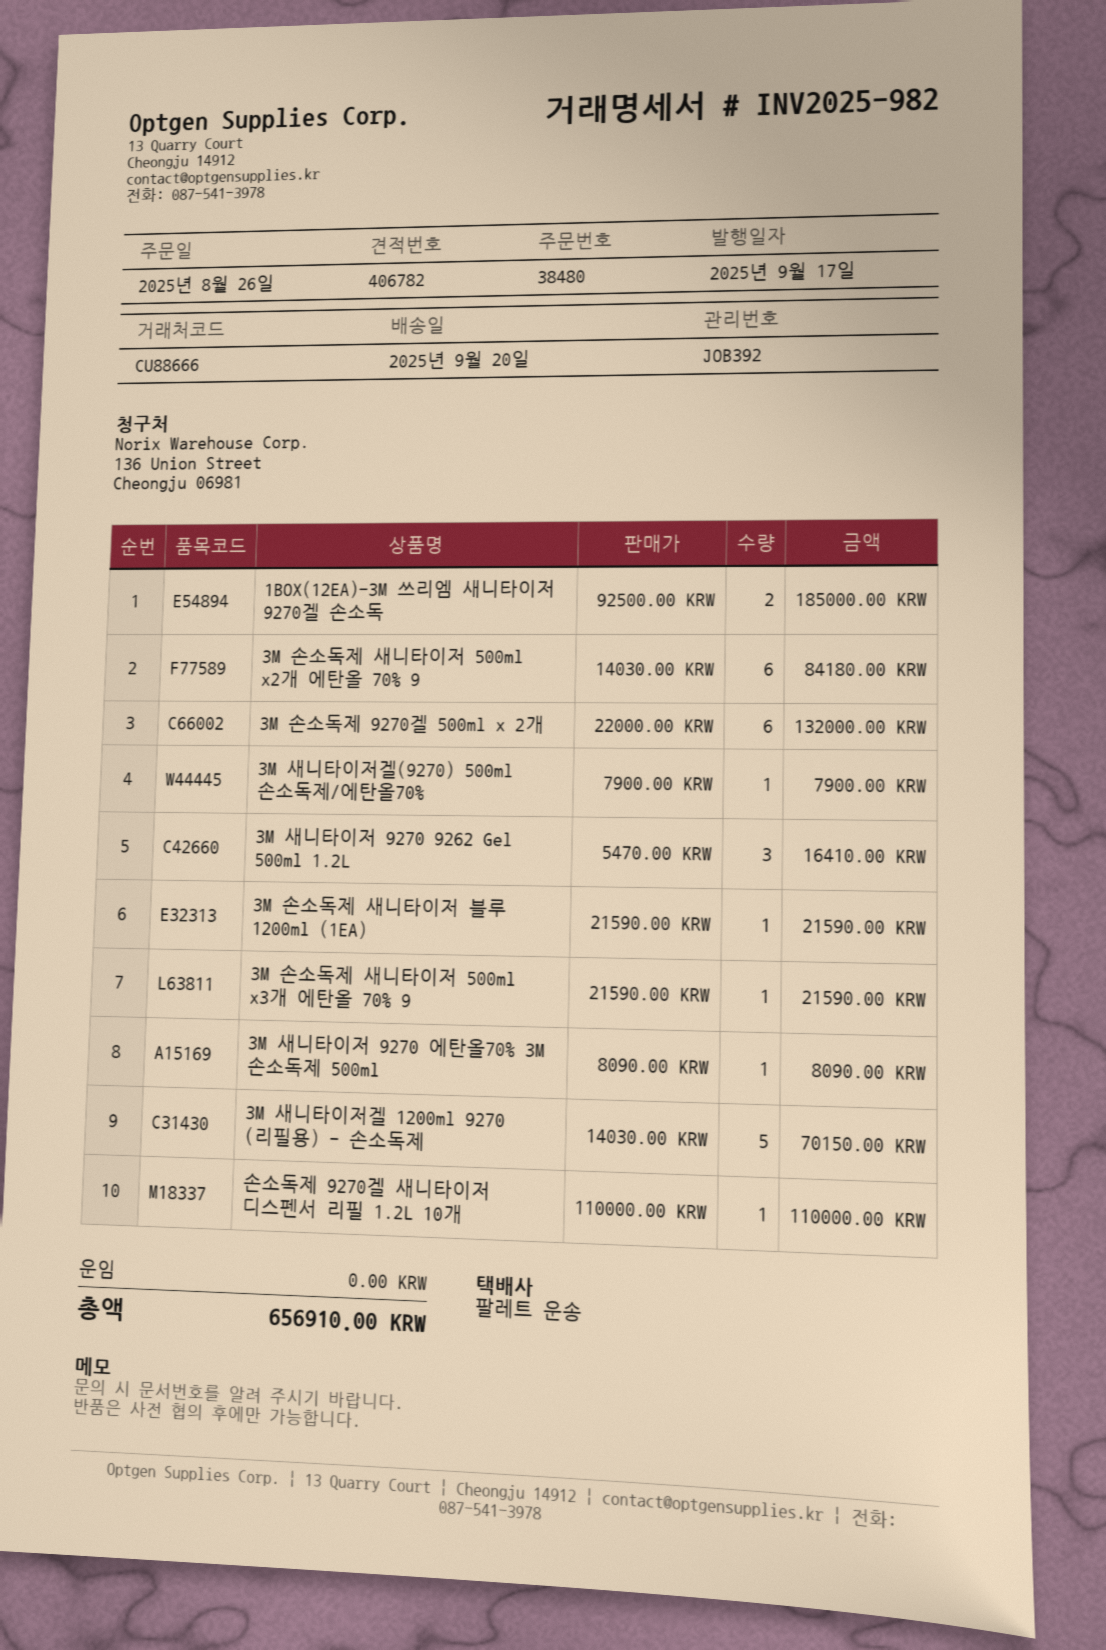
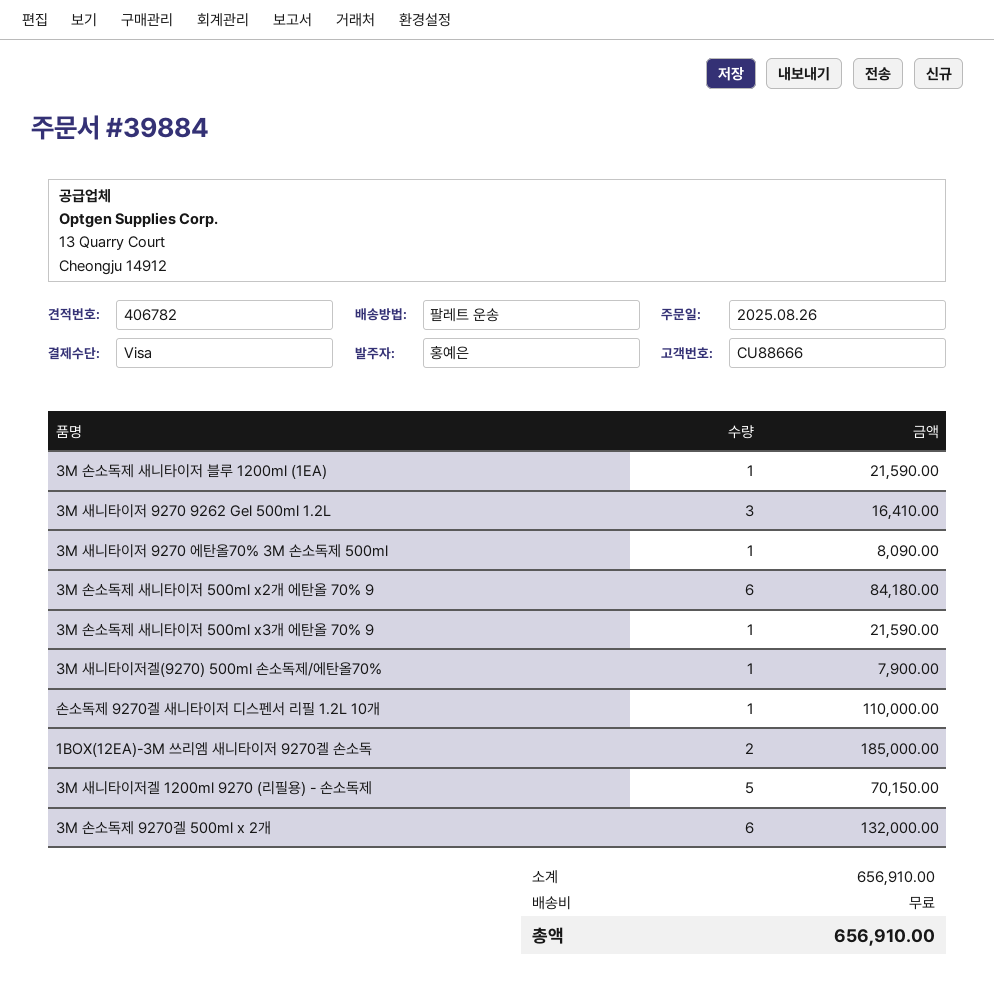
order number: 38480 -> 39884

